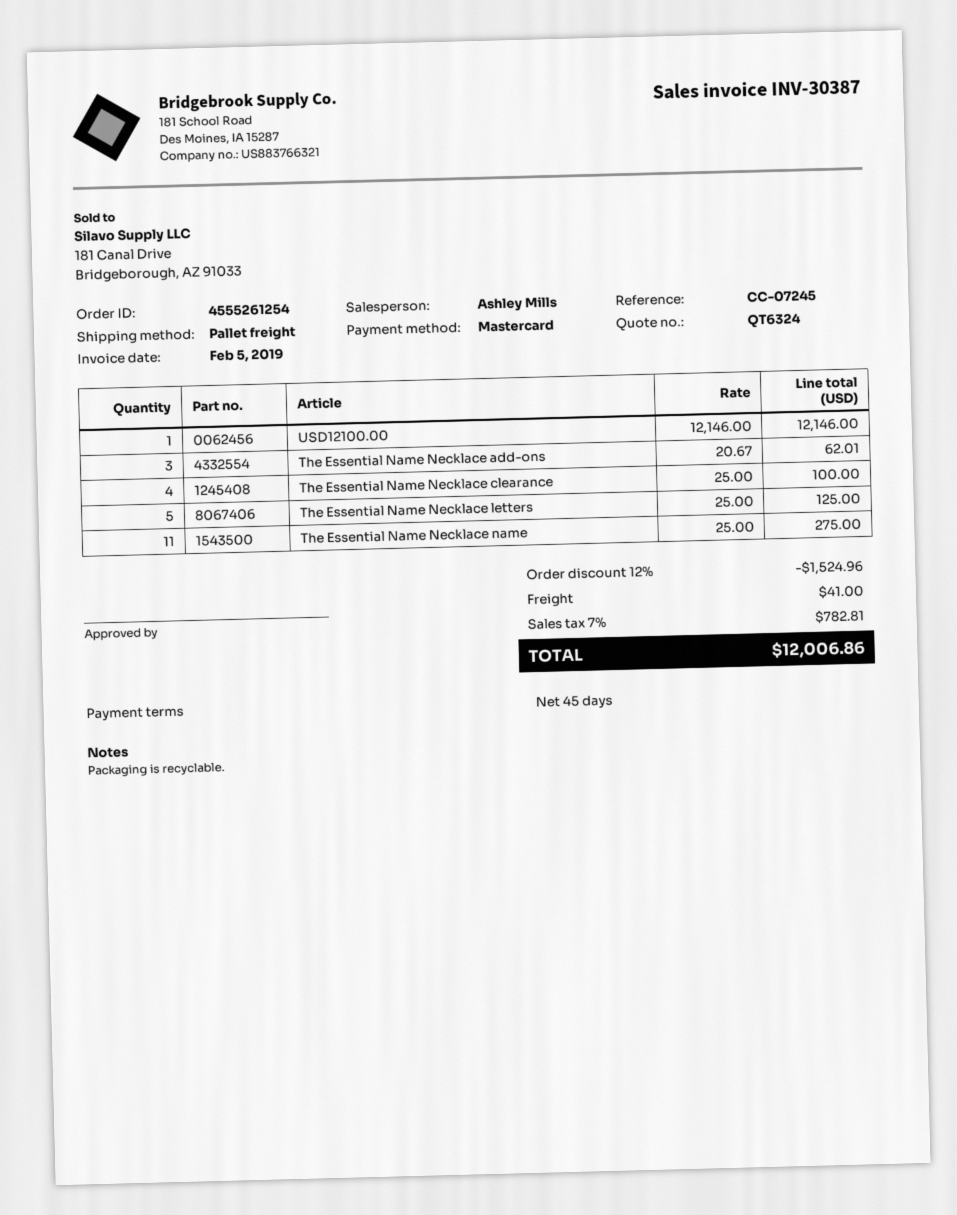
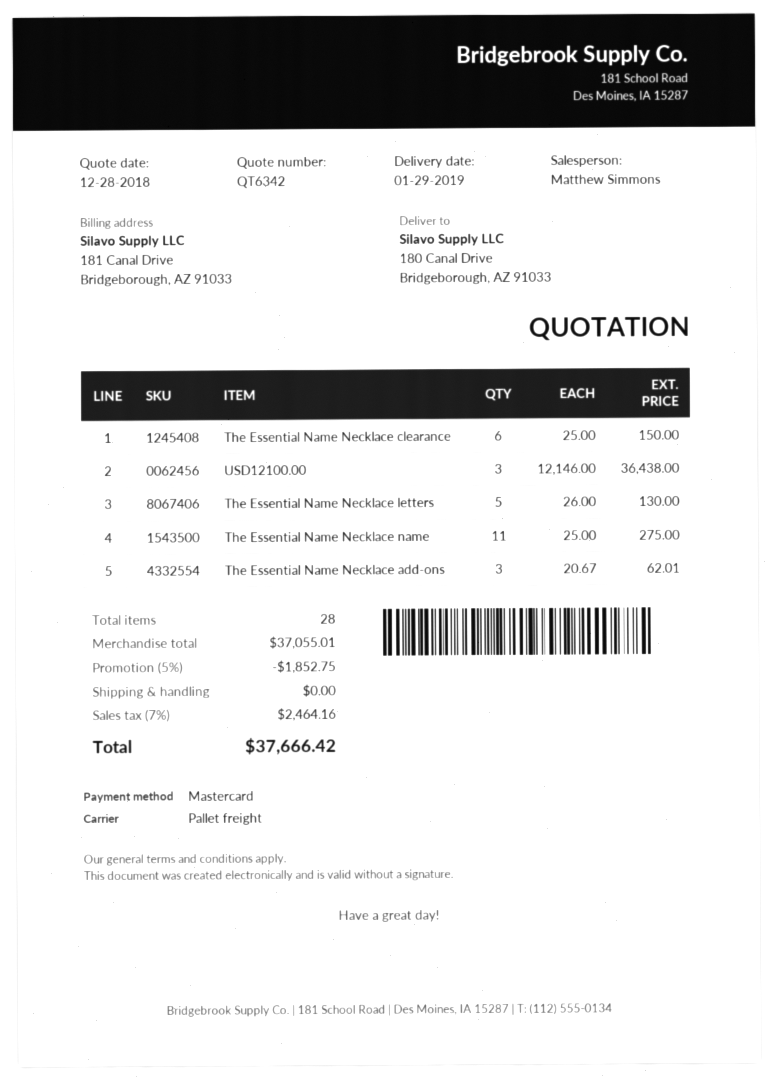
quote number: QT6324 -> QT6342
sales rep: Ashley Mills -> Matthew Simmons
USD12100.00: 1 x 12146.00 = 12146.00 -> 3 x 12146.00 = 36438.00
The Essential Name Necklace clearance: 4 x 25.00 = 100.00 -> 6 x 25.00 = 150.00
The Essential Name Necklace letters: 5 x 25.00 = 125.00 -> 5 x 26.00 = 130.00
discount: 12% = 1524.96 -> 5% = 1852.75
shipping: 41.00 -> 0.00
tax: 7% = 782.81 -> 7% = 2464.16
total: 12006.86 -> 37666.42

